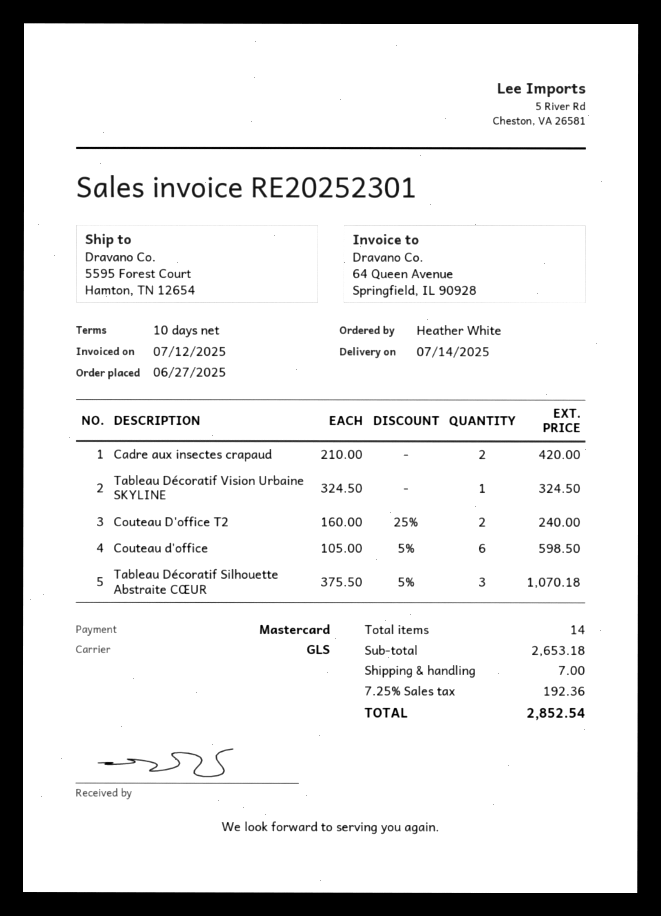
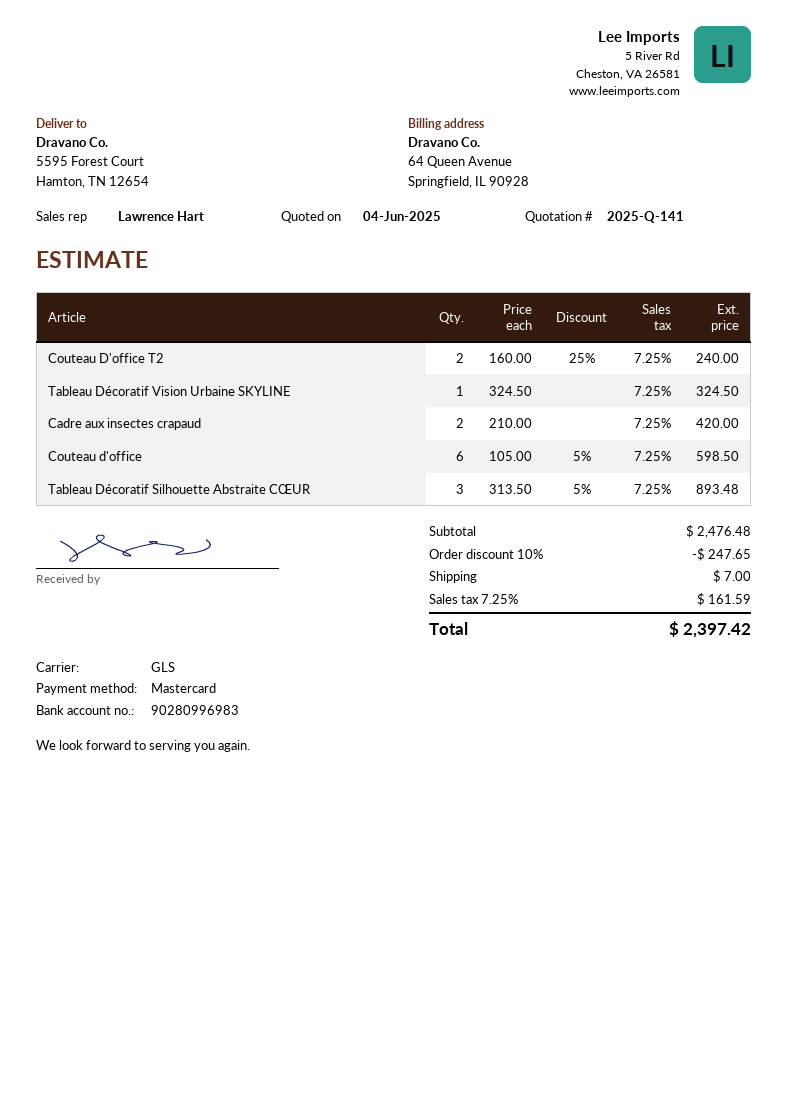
Tableau Décoratif Silhouette Abstraite CŒUR: 3 x 375.50 - 5% = 1070.18 -> 3 x 313.50 - 5% = 893.48
subtotal: 2653.18 -> 2476.48
discount: none -> 10% = 247.65
tax: 7.25% = 192.36 -> 7.25% = 161.59
total: 2852.54 -> 2397.42

